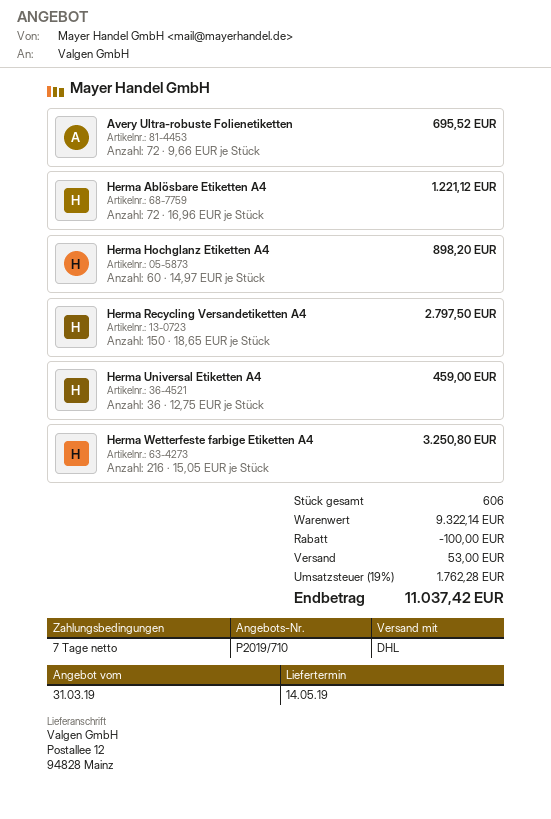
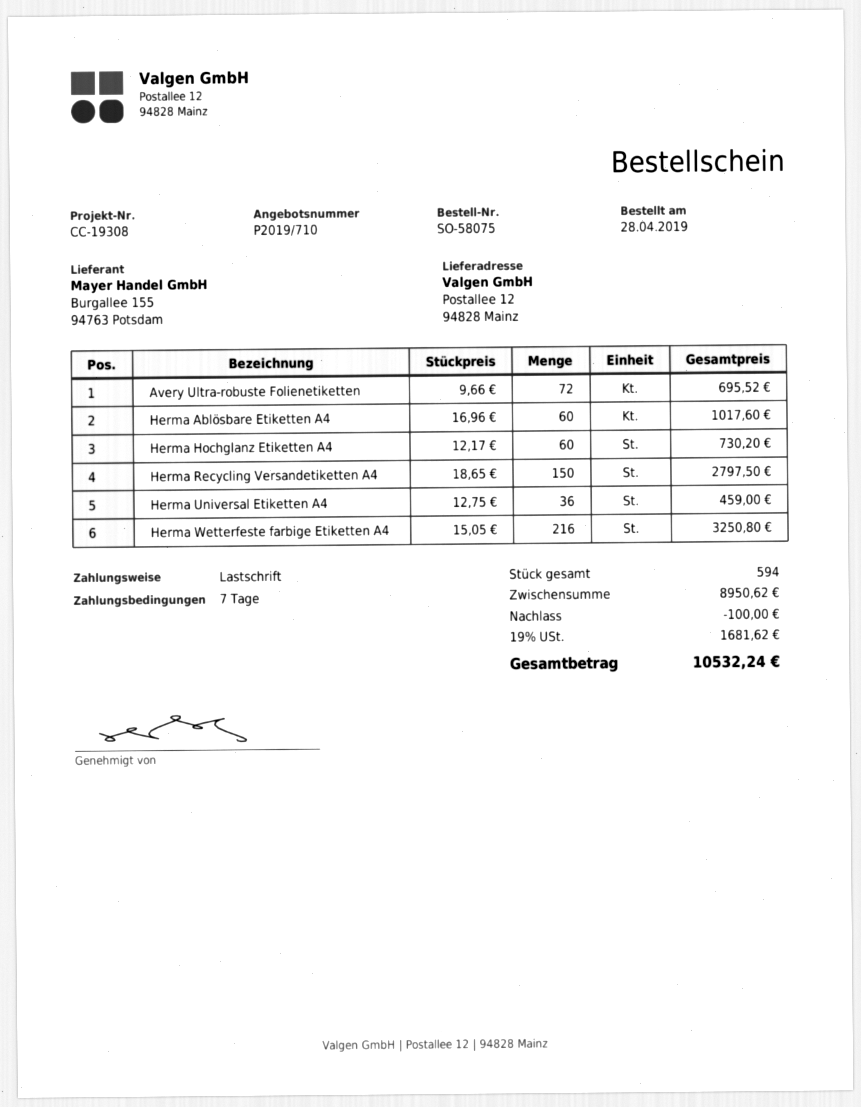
Herma Ablösbare Etiketten A4: 72 x 16.96 = 1221.12 -> 60 x 16.96 = 1017.60
Herma Hochglanz Etiketten A4: 60 x 14.97 = 898.20 -> 60 x 12.17 = 730.20
total quantity: 606 -> 594
subtotal: 9322.14 -> 8950.62
shipping: 53.00 -> none
tax: 19% = 1762.28 -> 19% = 1681.62
total: 11037.42 -> 10532.24

